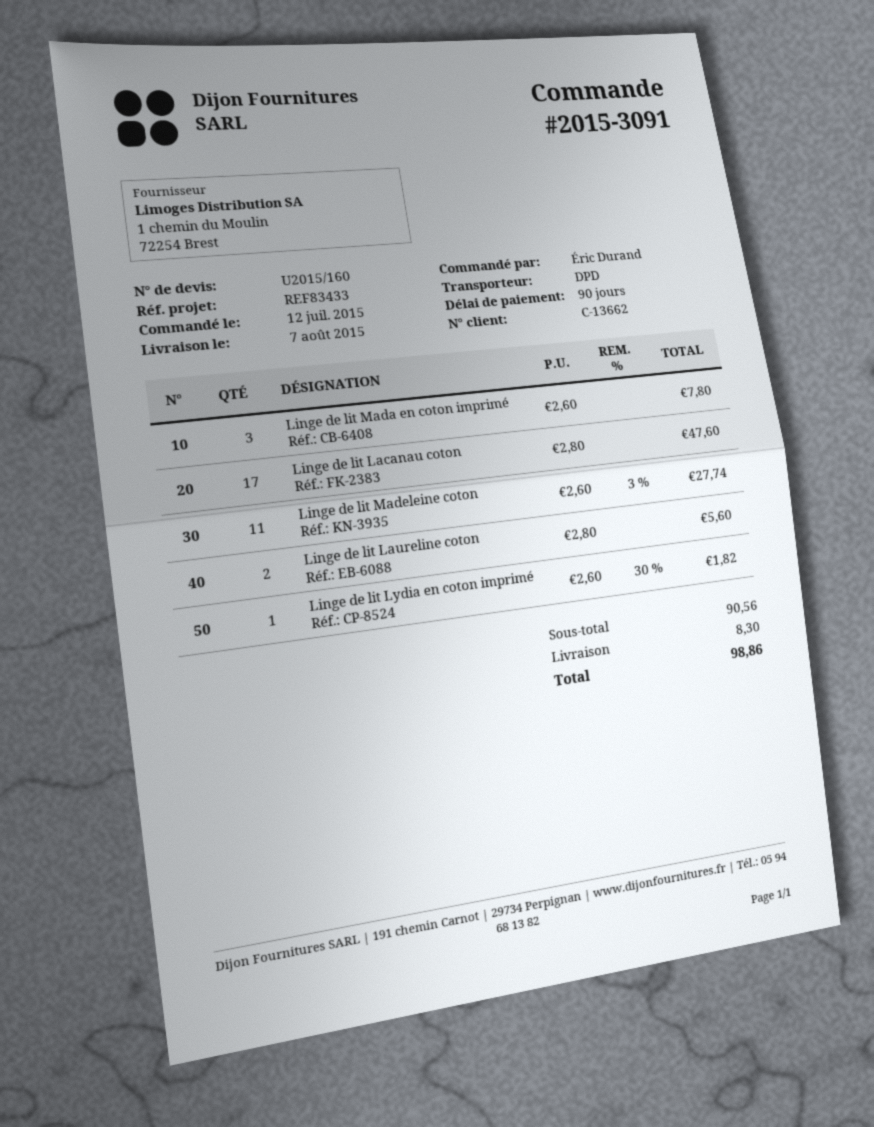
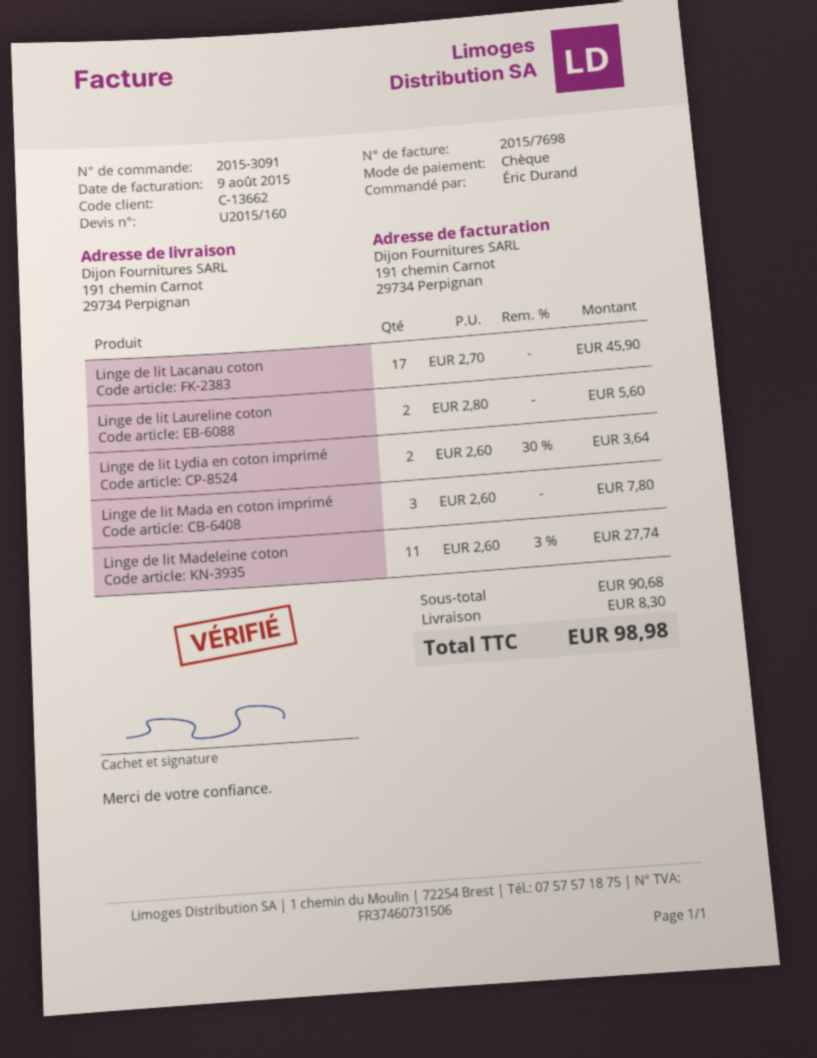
Linge de lit Lacanau coton: 17 x 2.80 = 47.60 -> 17 x 2.70 = 45.90
Linge de lit Lydia en coton imprimé: 1 x 2.60 - 30% = 1.82 -> 2 x 2.60 - 30% = 3.64
subtotal: 90.56 -> 90.68
total: 98.86 -> 98.98

